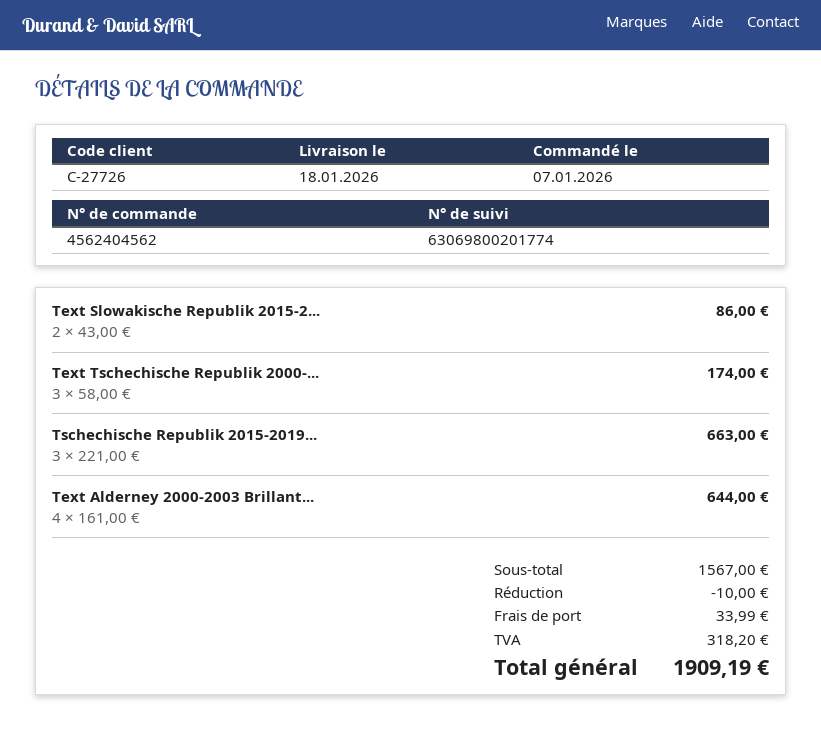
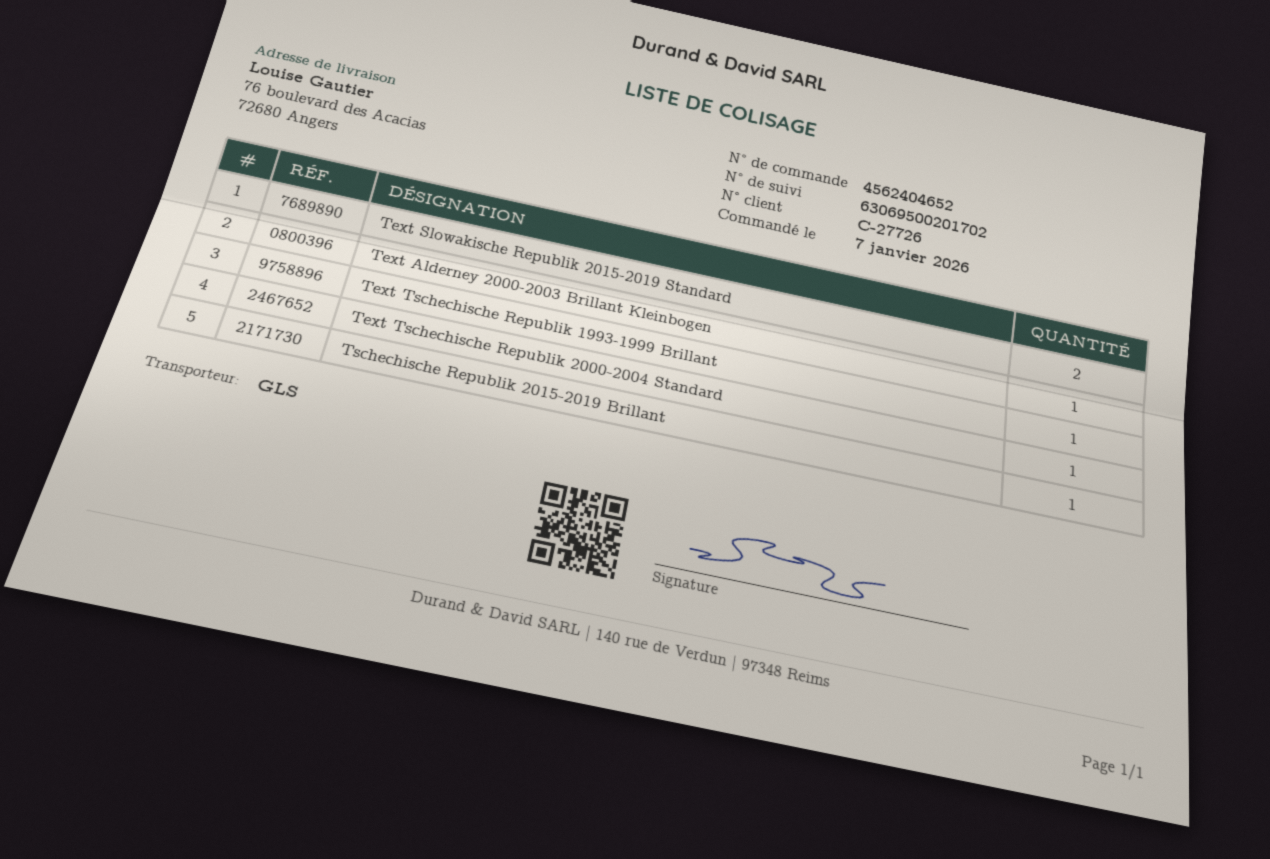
order number: 4562404562 -> 4562404652
tracking number: 63069800201774 -> 63069500201702
Text Tschechische Republik 2000-...: 3 -> 1
Tschechische Republik 2015-2019...: 3 -> 1
Text Alderney 2000-2003 Brillant...: 4 -> 1
Text Tschechische Republik 1993-1999 Brillant: none -> 1

